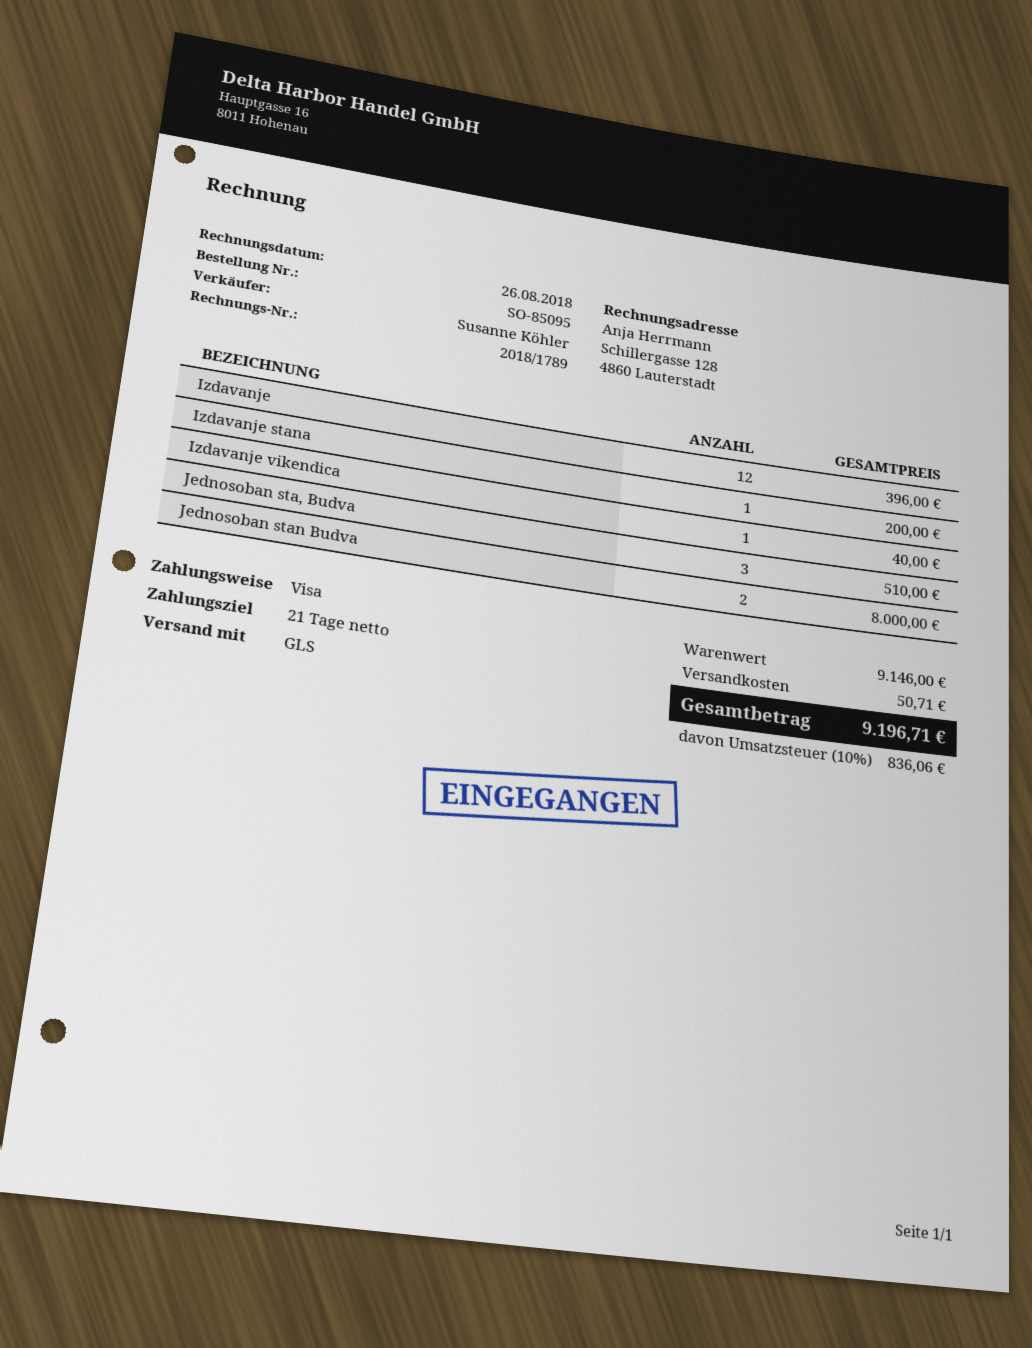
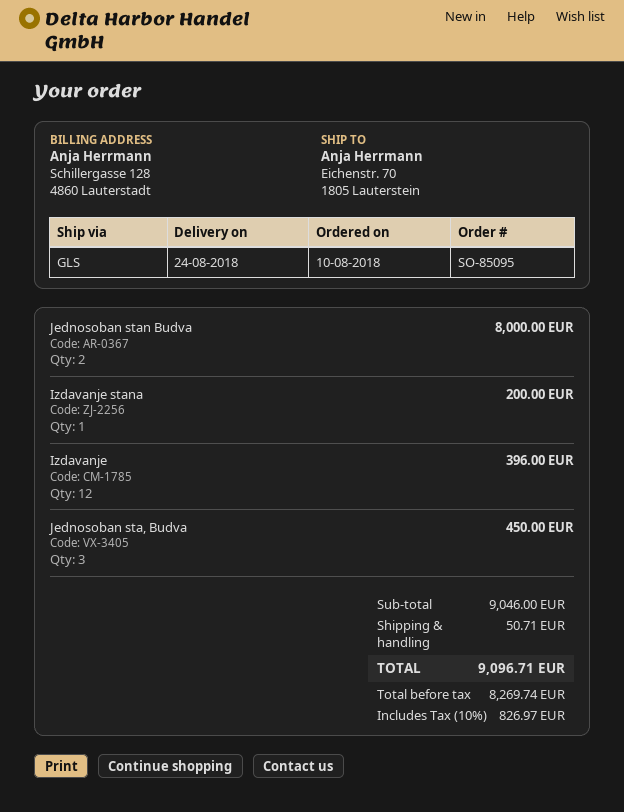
Izdavanje vikendica: 1 for 40.00 -> none
Jednosoban sta, Budva: 3 for 510.00 -> 3 for 450.00
subtotal: 9146.00 -> 9046.00
tax: 10% = 836.06 -> 10% = 826.97
total: 9196.71 -> 9096.71

